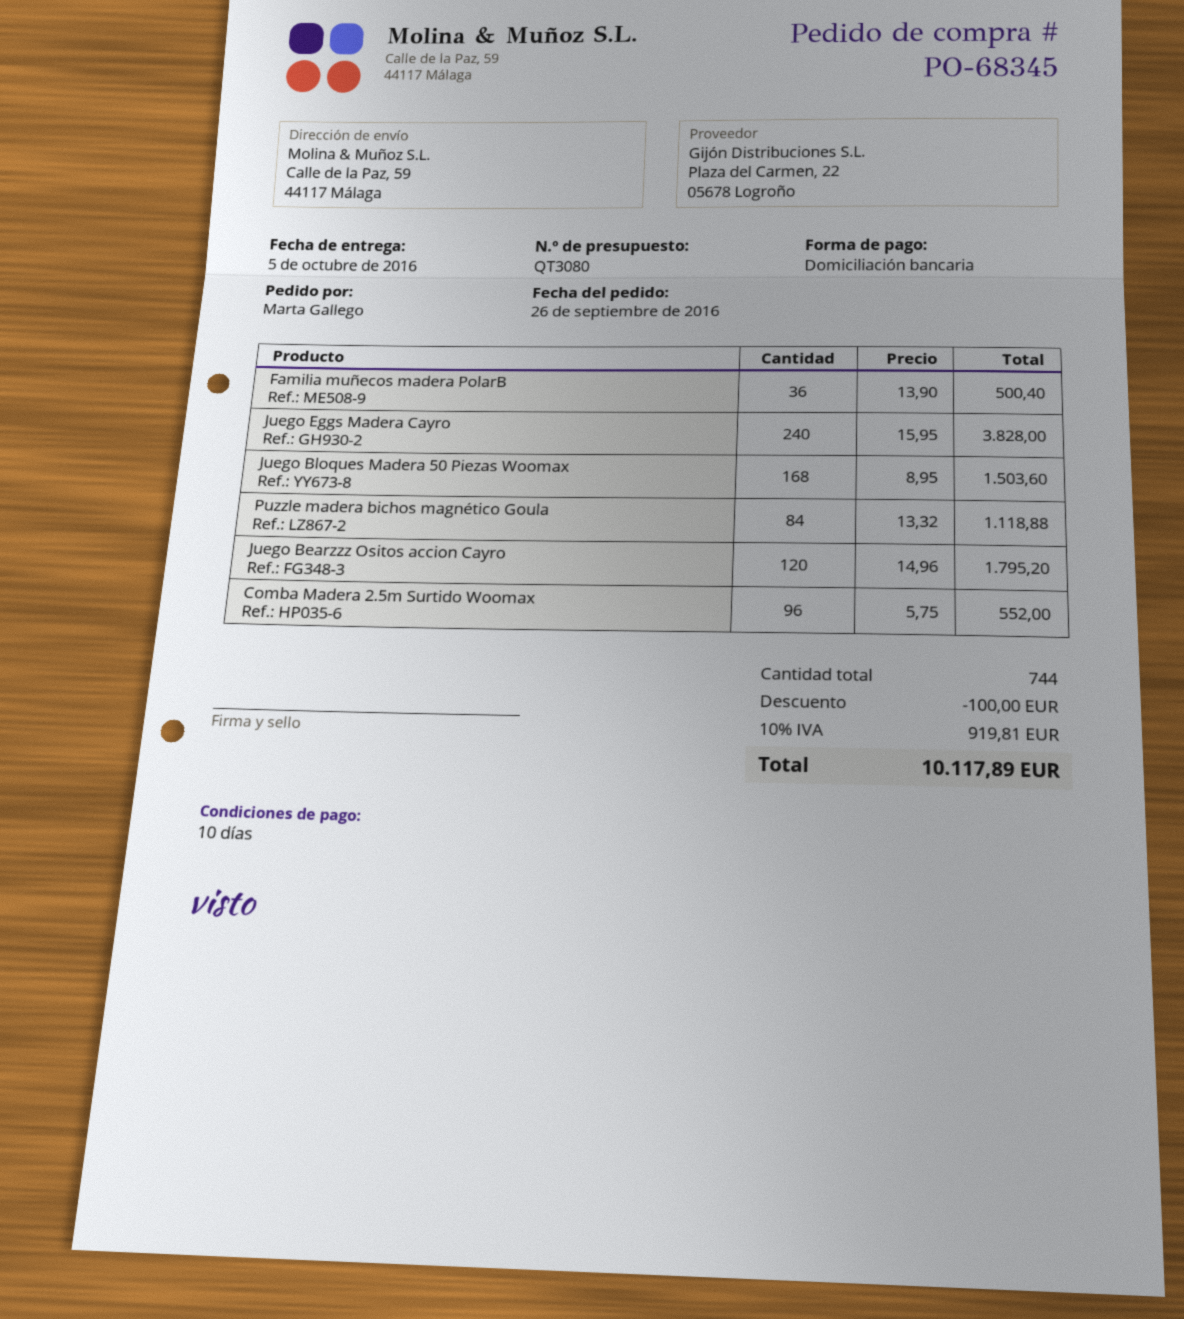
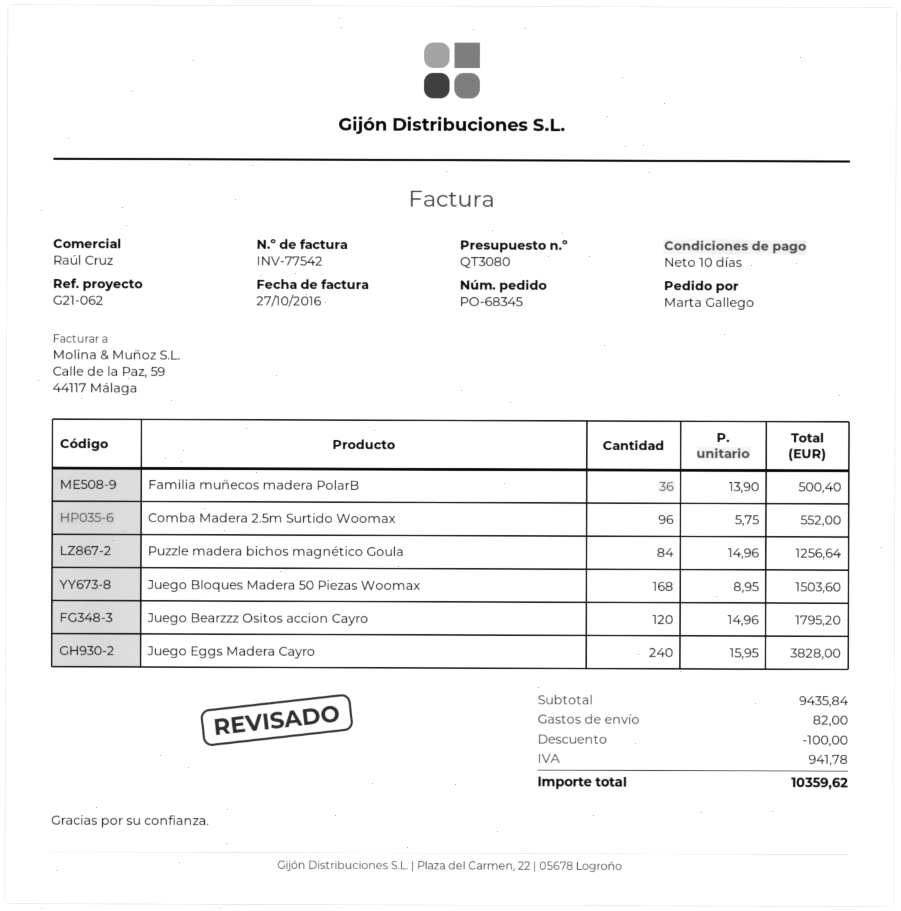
Puzzle madera bichos magnético Goula: 84 x 13.32 = 1118.88 -> 84 x 14.96 = 1256.64
shipping: none -> 82.00
tax: 919.81 -> 941.78
total: 10117.89 -> 10359.62

